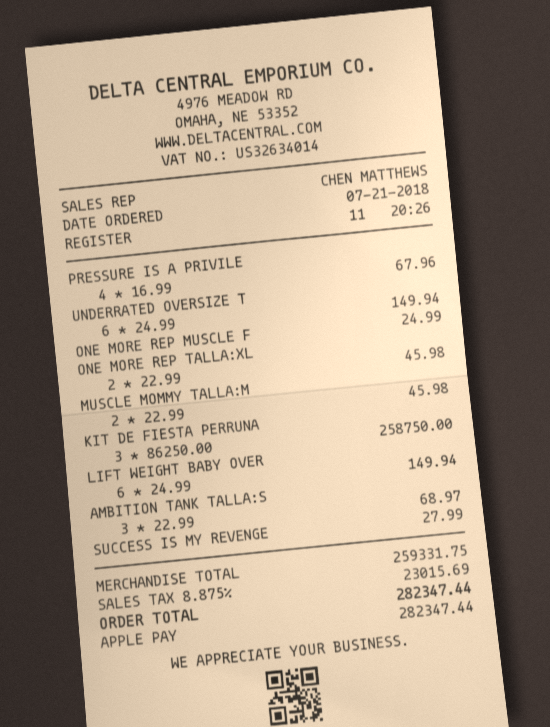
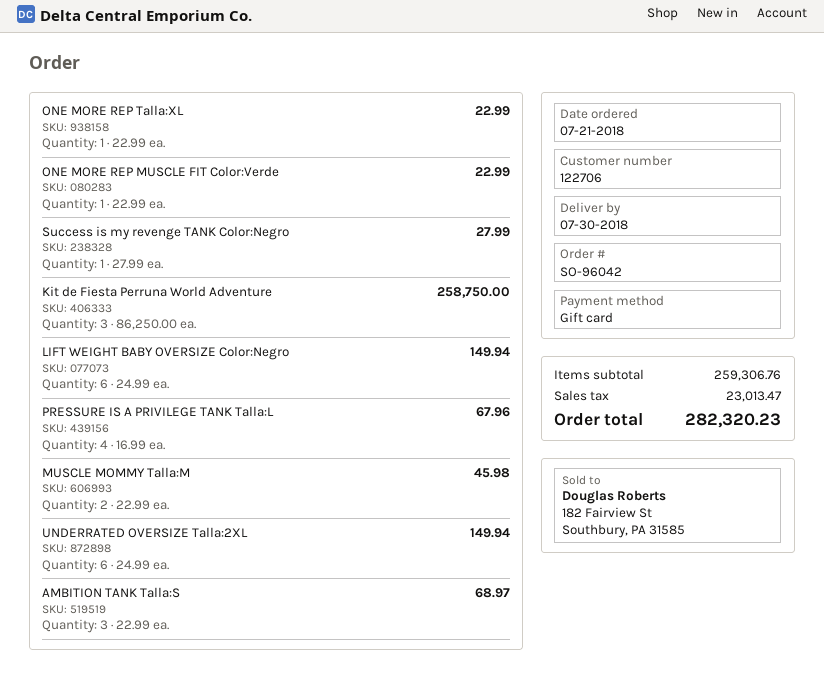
payment method: Apple Pay -> gift card
ONE MORE REP MUSCLE F: 1 x 24.99 = 24.99 -> 1 x 22.99 = 22.99
ONE MORE REP TALLA:XL: 2 x 22.99 = 45.98 -> 1 x 22.99 = 22.99
subtotal: 259331.75 -> 259306.76
tax: 23015.69 -> 23013.47
total: 282347.44 -> 282320.23

